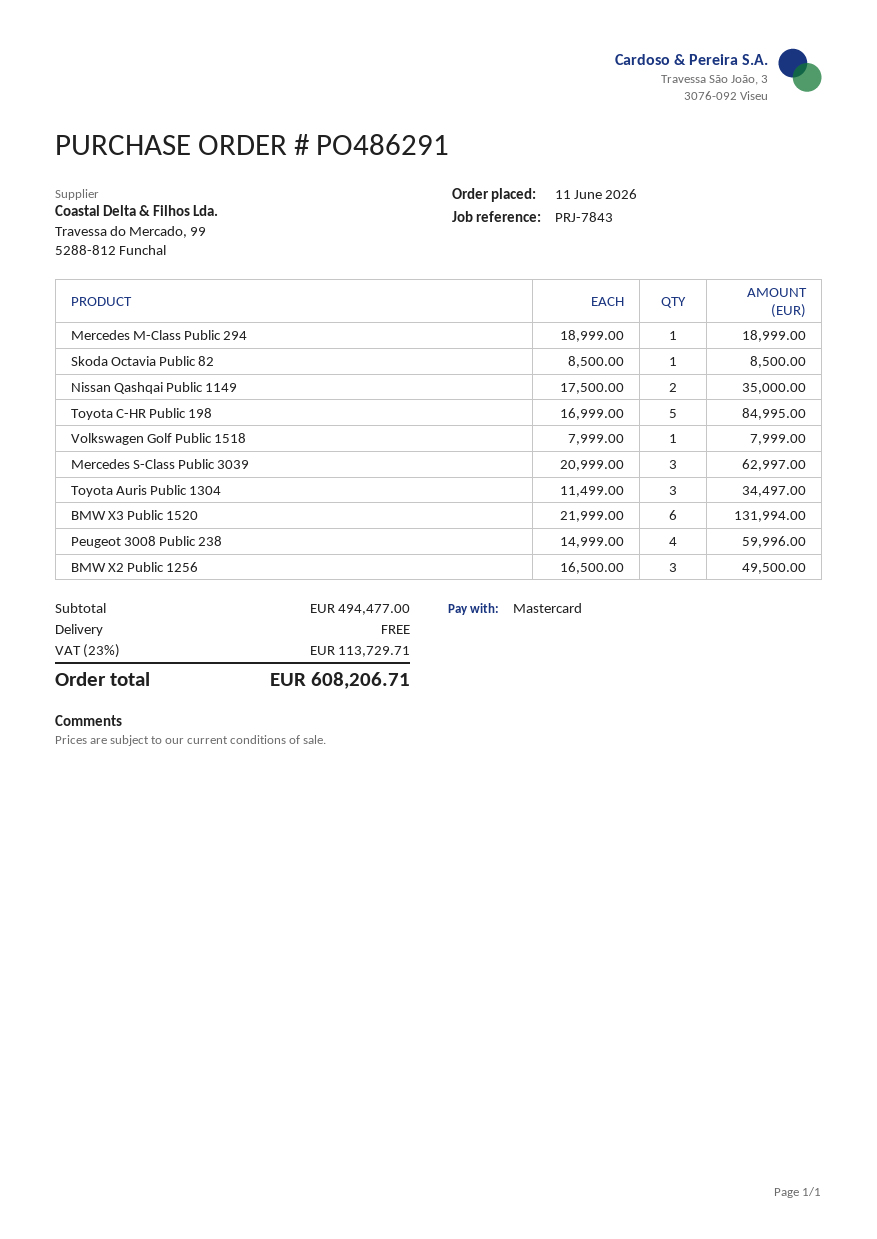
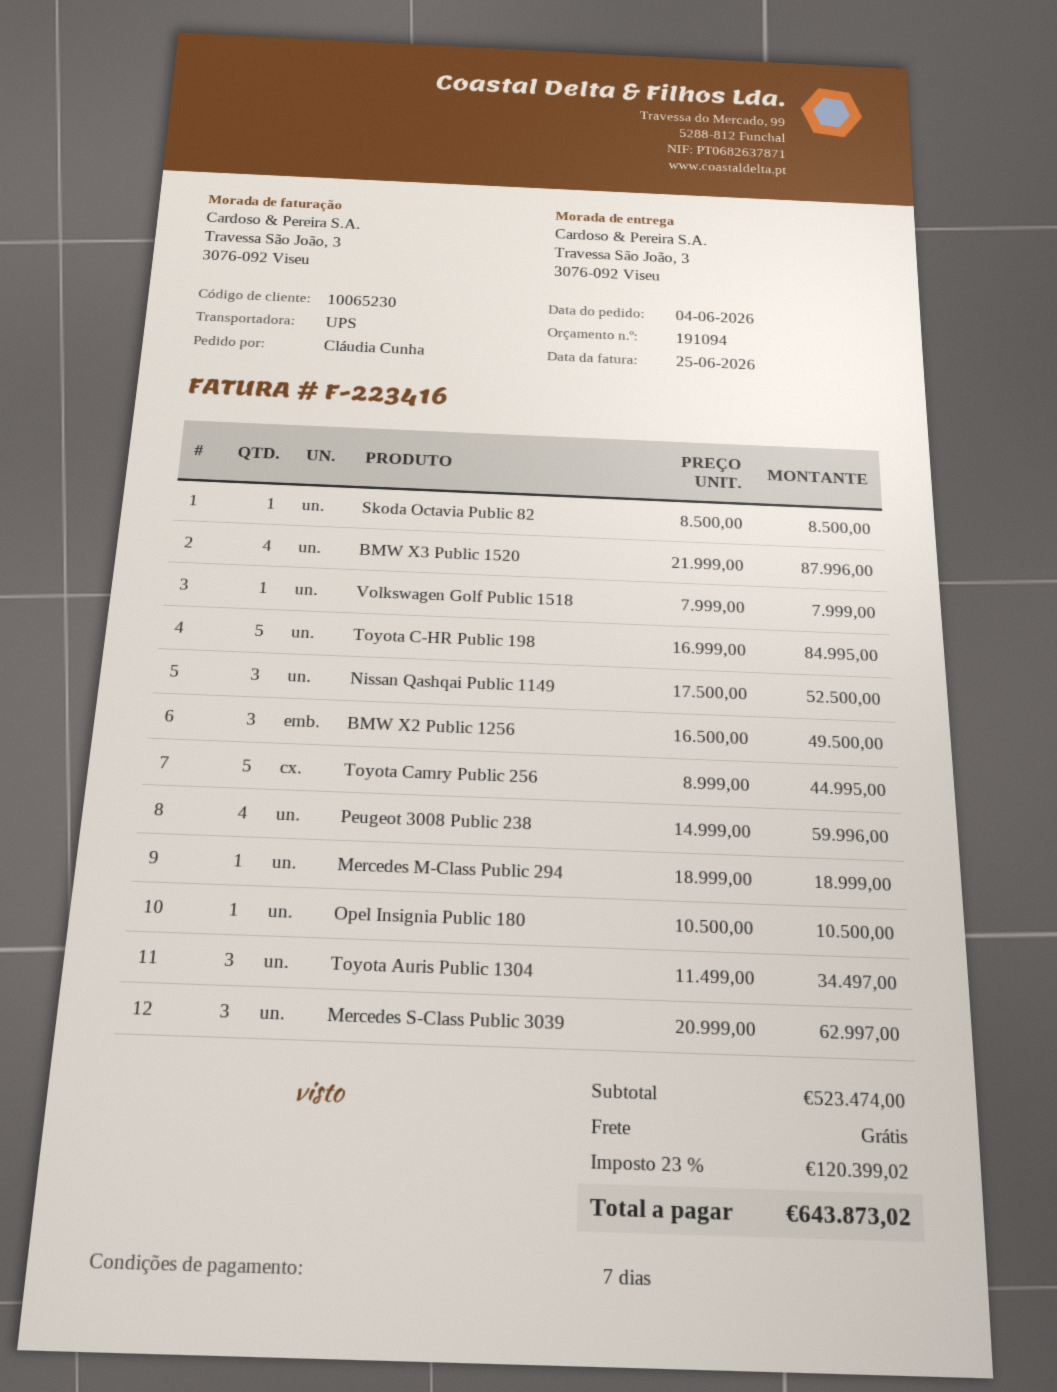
order date: 2026-06-11 -> 2026-06-04
Nissan Qashqai Public 1149: 2 x 17500.00 = 35000.00 -> 3 x 17500.00 = 52500.00
BMW X3 Public 1520: 6 x 21999.00 = 131994.00 -> 4 x 21999.00 = 87996.00
Toyota Camry Public 256: none -> 5 x 8999.00 = 44995.00
Opel Insignia Public 180: none -> 1 x 10500.00 = 10500.00
subtotal: 494477.00 -> 523474.00
tax: 23% = 113729.71 -> 23% = 120399.02
total: 608206.71 -> 643873.02

